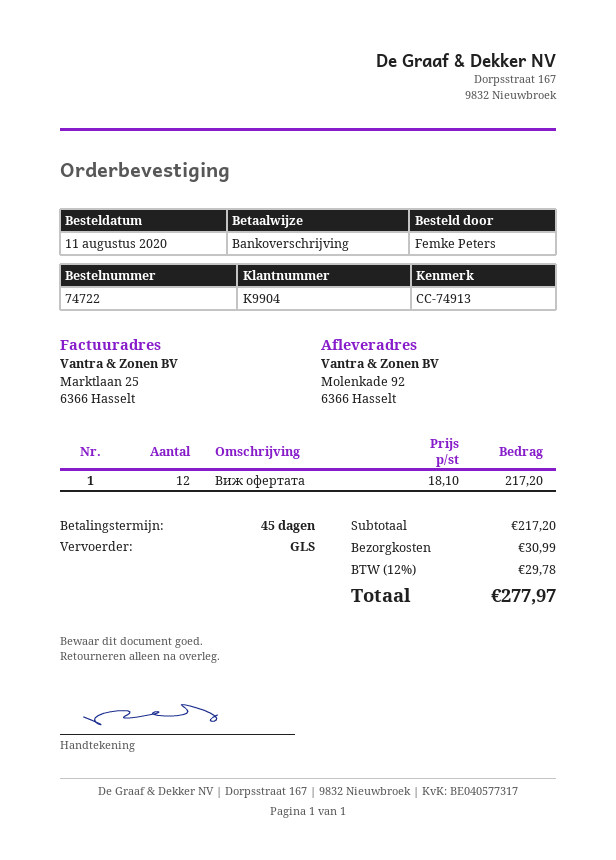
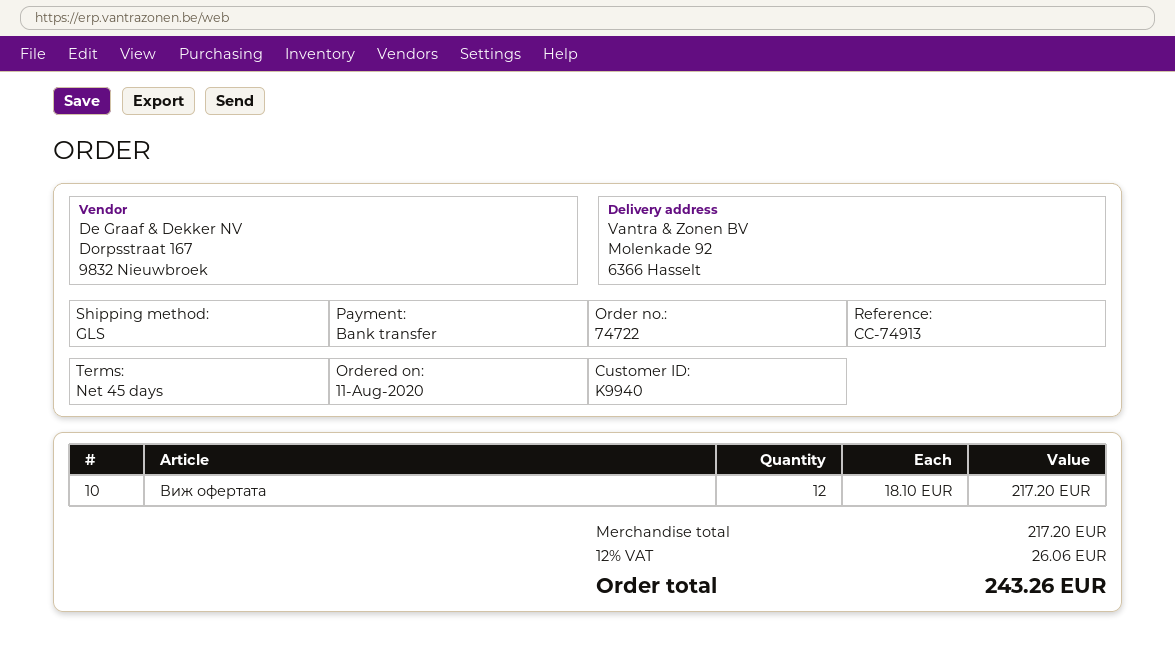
customer number: K9904 -> K9940
shipping: 30.99 -> none
tax: 12% = 29.78 -> 12% = 26.06
total: 277.97 -> 243.26

